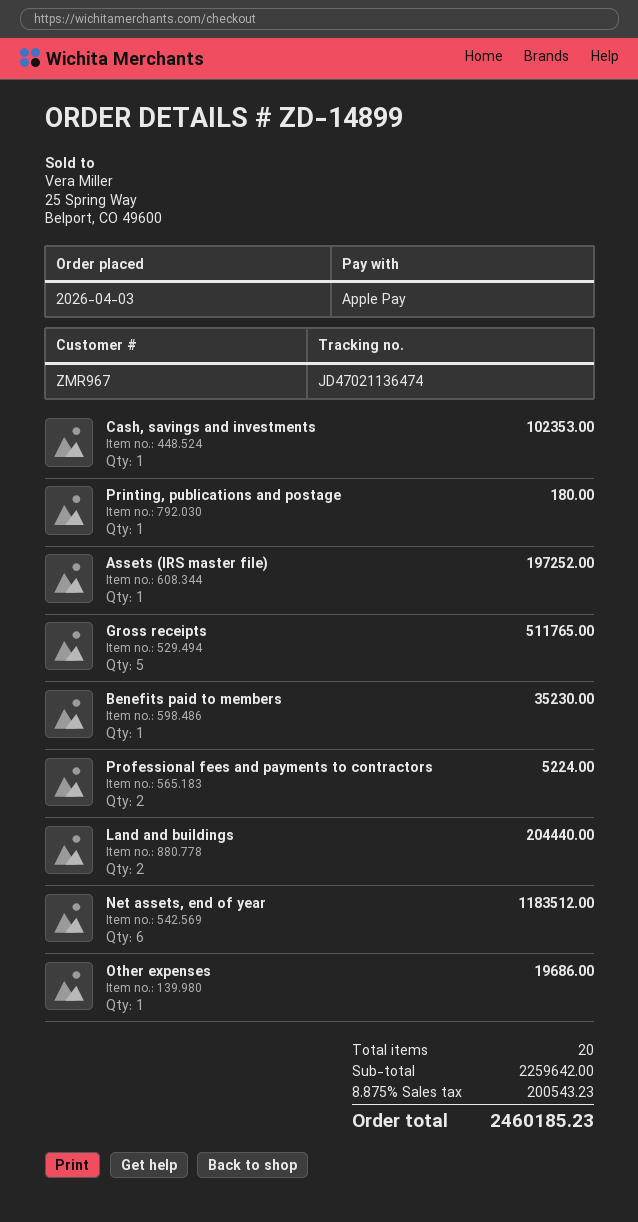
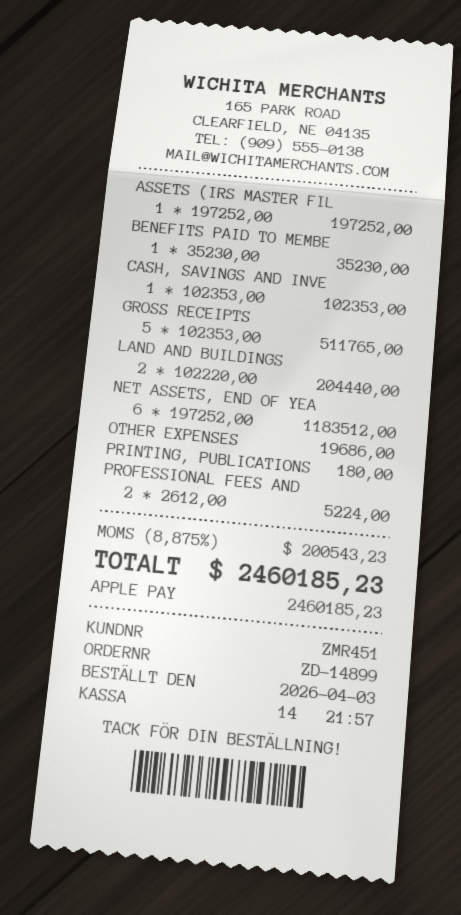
customer number: ZMR967 -> ZMR451

